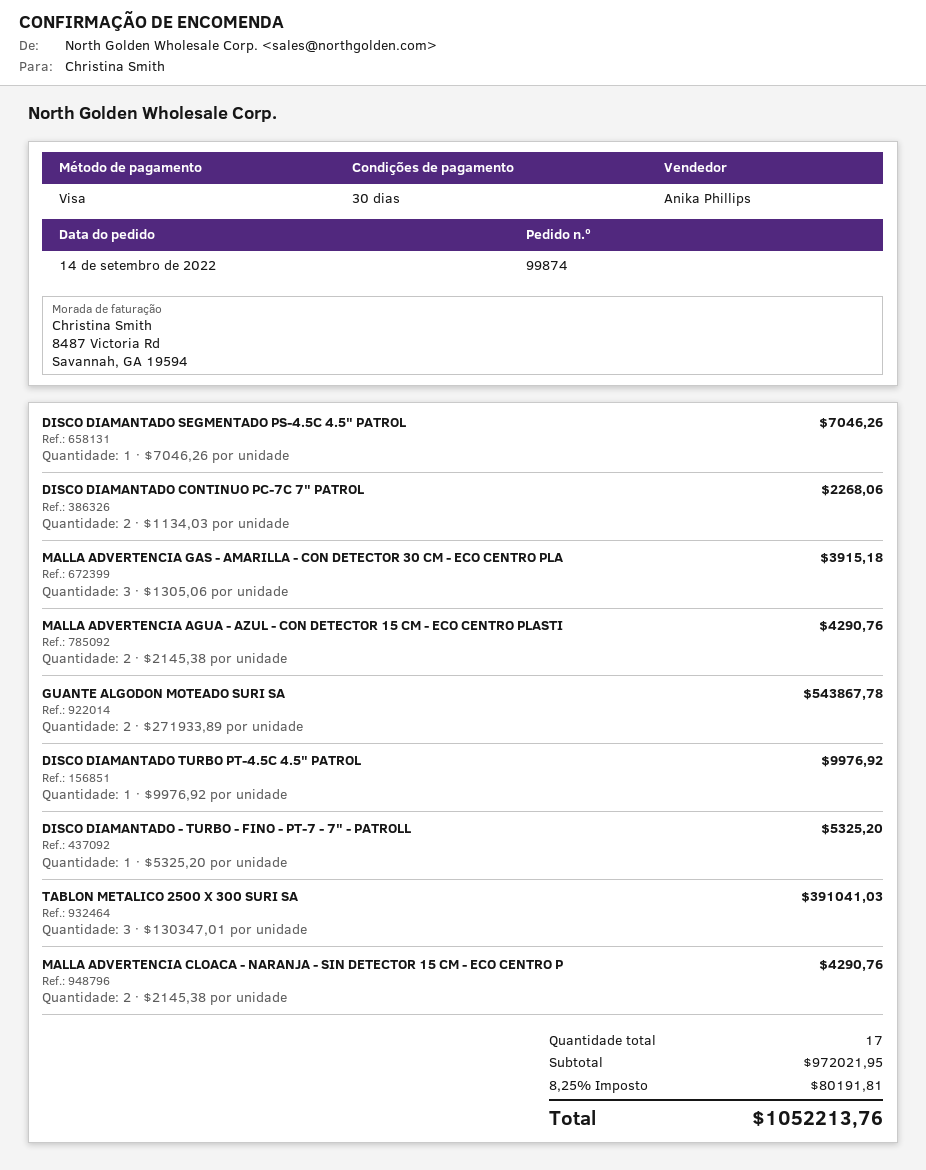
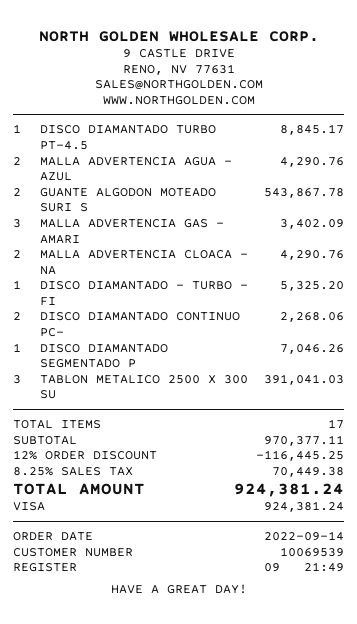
MALLA ADVERTENCIA GAS - AMARILLA - CON DETECTOR 30 CM - ECO CENTRO PLA: 3 for 3915.18 -> 3 for 3402.09
DISCO DIAMANTADO TURBO PT-4.5C 4.5" PATROL: 1 for 9976.92 -> 1 for 8845.17
subtotal: 972021.95 -> 970377.11
discount: none -> 12% = 116445.25
tax: 8.25% = 80191.81 -> 8.25% = 70449.38
total: 1052213.76 -> 924381.24

